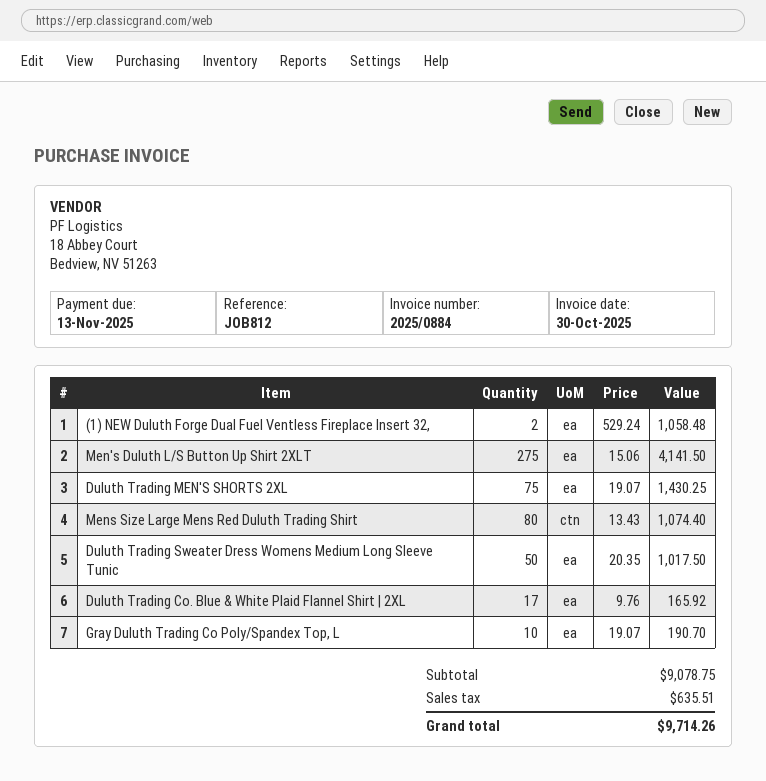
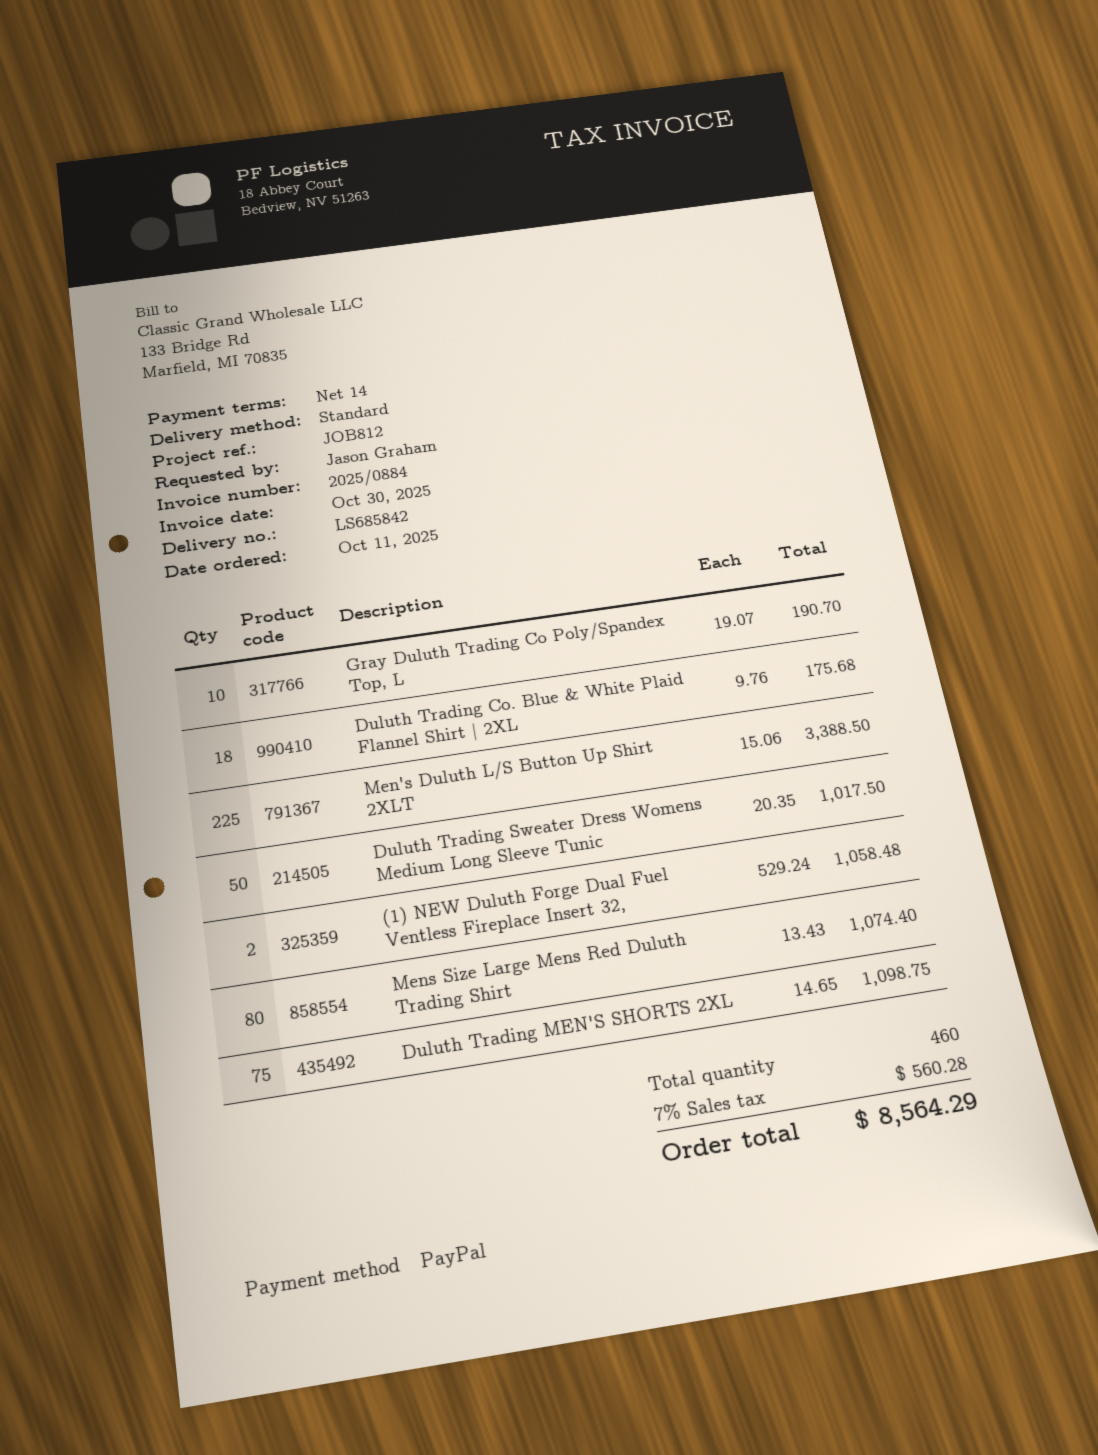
Men's Duluth L/S Button Up Shirt 2XLT: 275 x 15.06 = 4141.50 -> 225 x 15.06 = 3388.50
Duluth Trading MEN'S SHORTS 2XL: 75 x 19.07 = 1430.25 -> 75 x 14.65 = 1098.75
Duluth Trading Co. Blue & White Plaid Flannel Shirt | 2XL: 17 x 9.76 = 165.92 -> 18 x 9.76 = 175.68
tax: 635.51 -> 560.28
total: 9714.26 -> 8564.29

